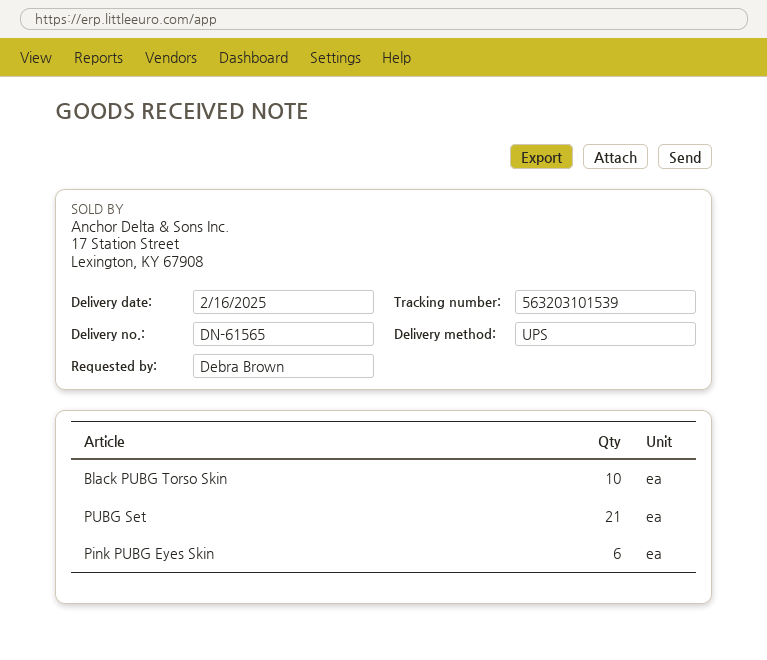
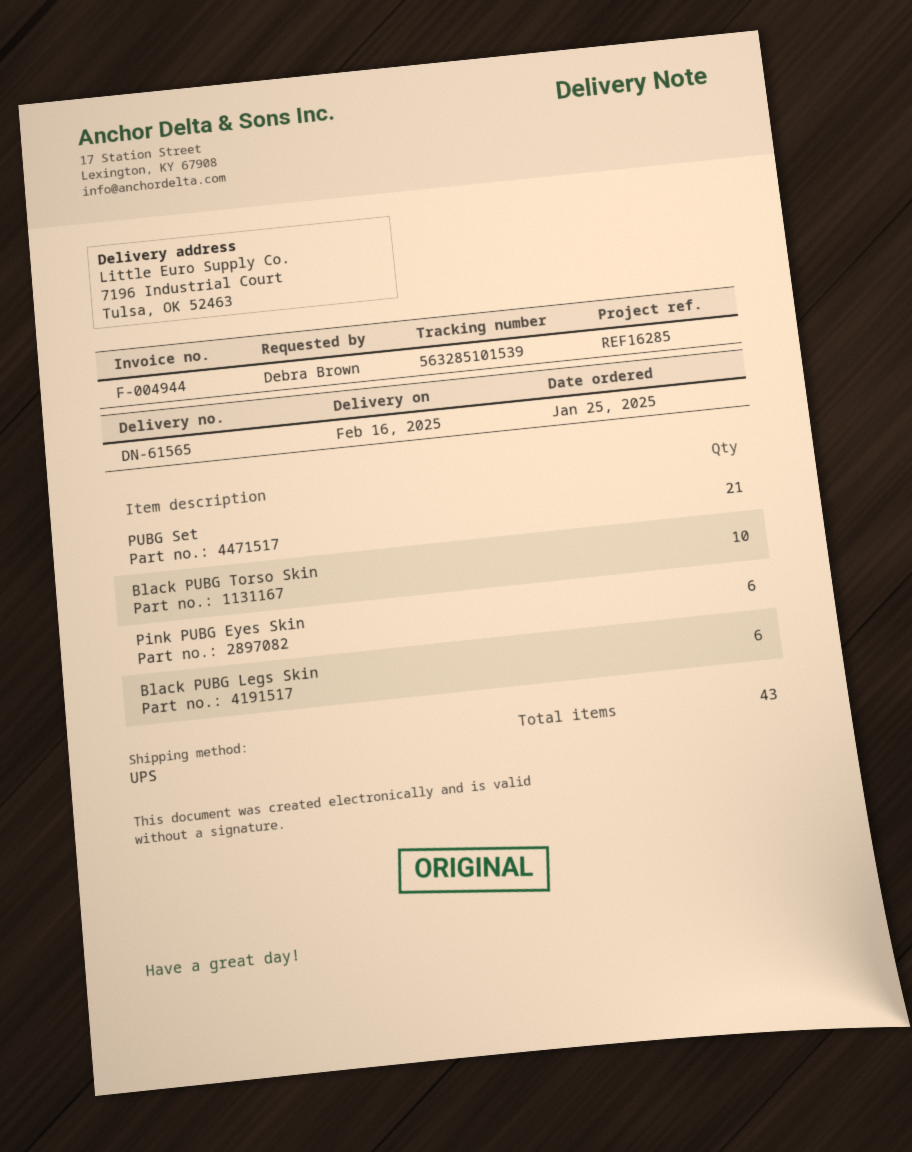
tracking number: 563203101539 -> 563285101539
Black PUBG Legs Skin: none -> 6

